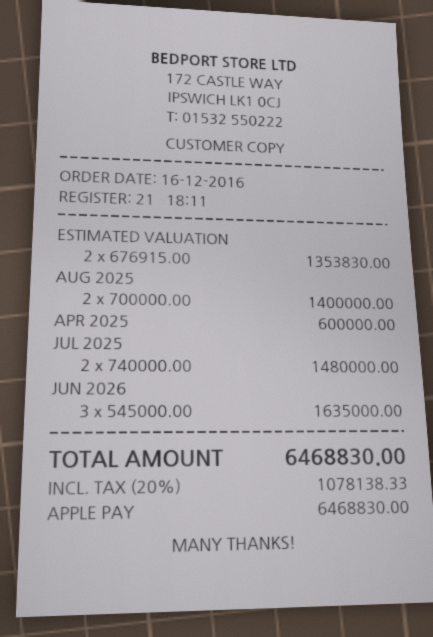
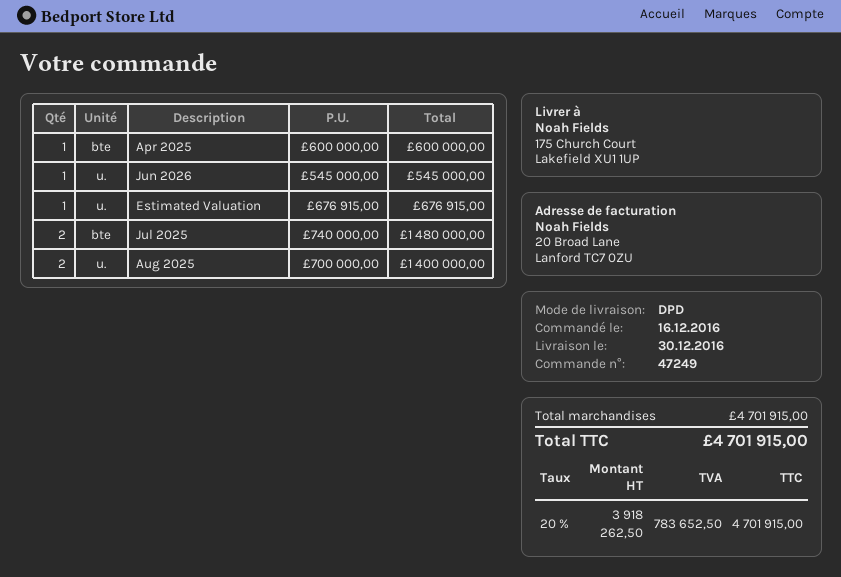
ESTIMATED VALUATION: 2 x 676915.00 = 1353830.00 -> 1 x 676915.00 = 676915.00
JUN 2026: 3 x 545000.00 = 1635000.00 -> 1 x 545000.00 = 545000.00
tax: 20% = 1078138.33 -> 20% = 783652.50
total: 6468830.00 -> 4701915.00

